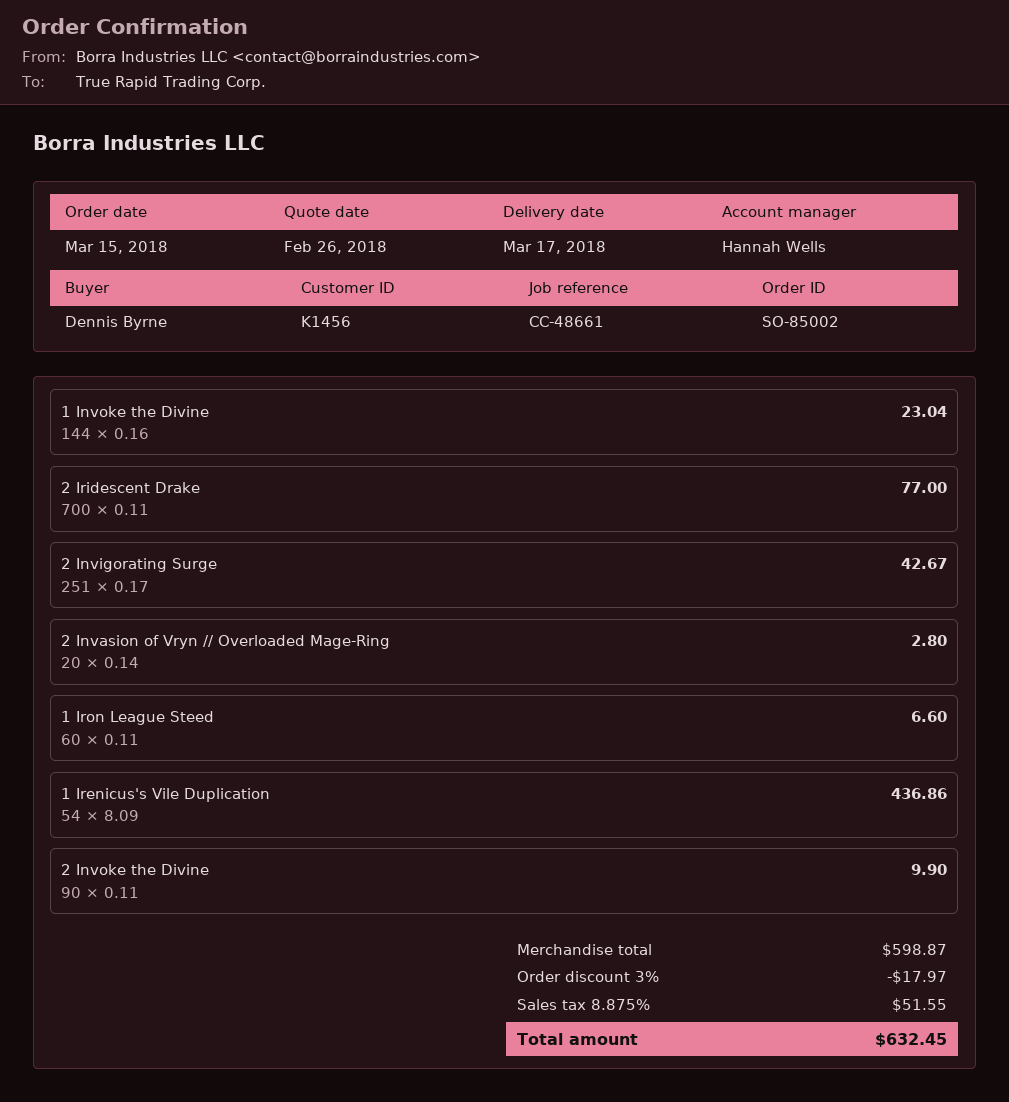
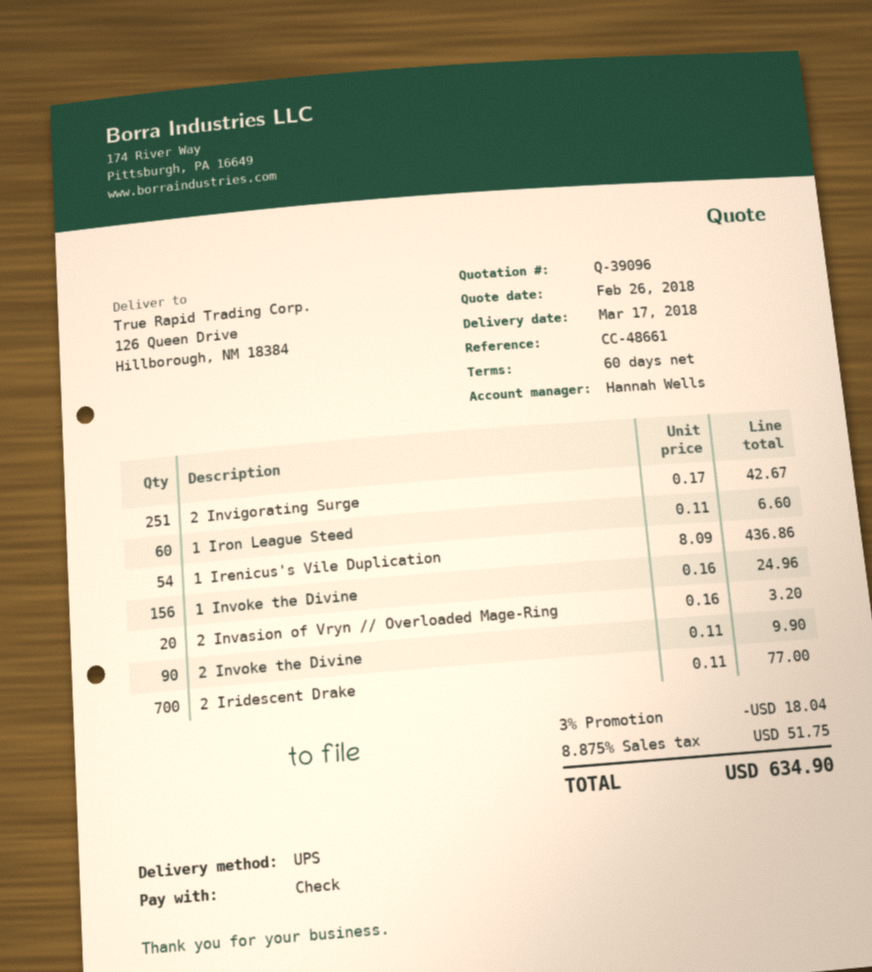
1 Invoke the Divine: 144 x 0.16 = 23.04 -> 156 x 0.16 = 24.96
2 Invasion of Vryn // Overloaded Mage-Ring: 20 x 0.14 = 2.80 -> 20 x 0.16 = 3.20
discount: 3% = 17.97 -> 3% = 18.04
tax: 8.875% = 51.55 -> 8.875% = 51.75
total: 632.45 -> 634.90

